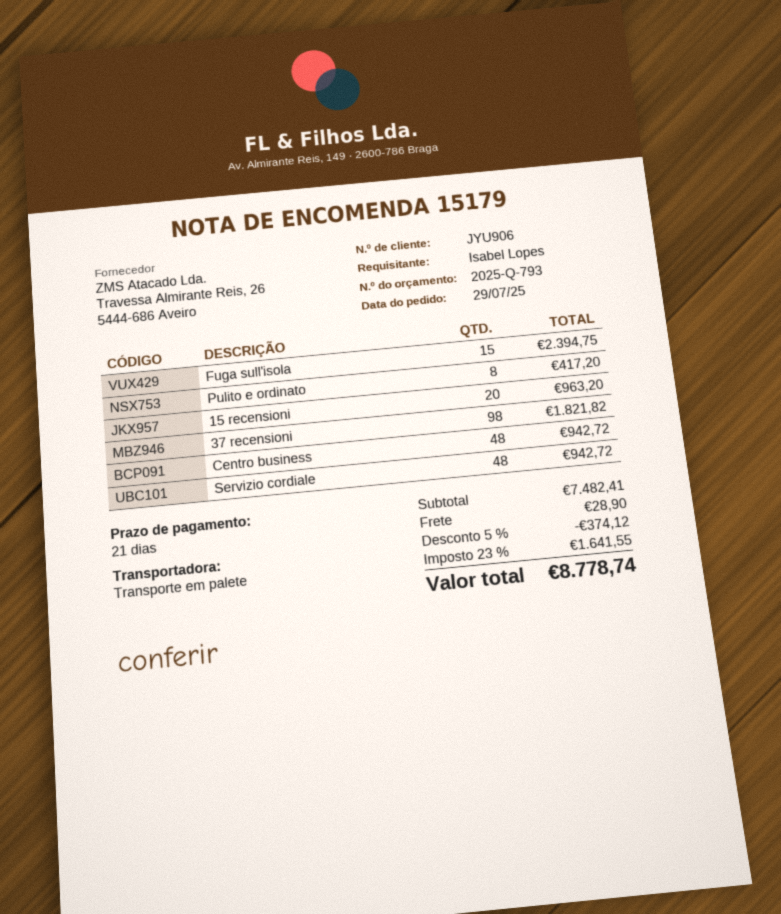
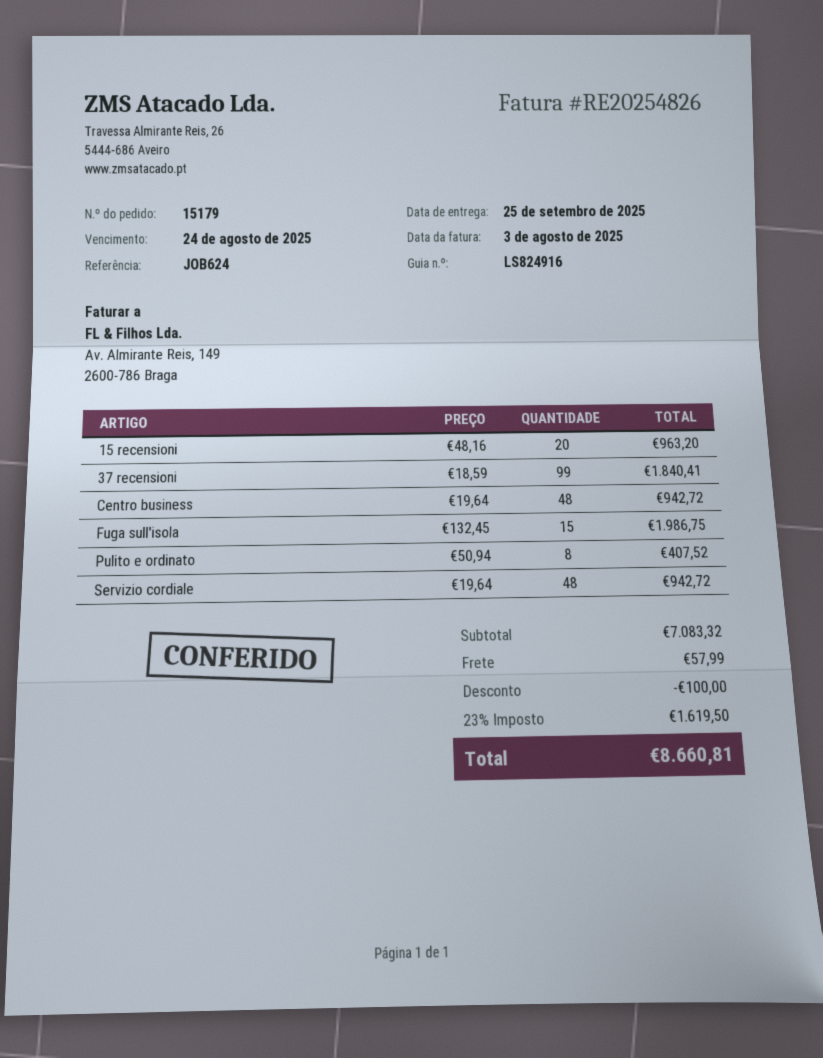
Fuga sull'isola: 15 for 2394.75 -> 15 for 1986.75
Pulito e ordinato: 8 for 417.20 -> 8 for 407.52
37 recensioni: 98 for 1821.82 -> 99 for 1840.41
subtotal: 7482.41 -> 7083.32
discount: 374.12 -> 100.00
shipping: 28.90 -> 57.99
tax: 23% = 1641.55 -> 23% = 1619.50
total: 8778.74 -> 8660.81

